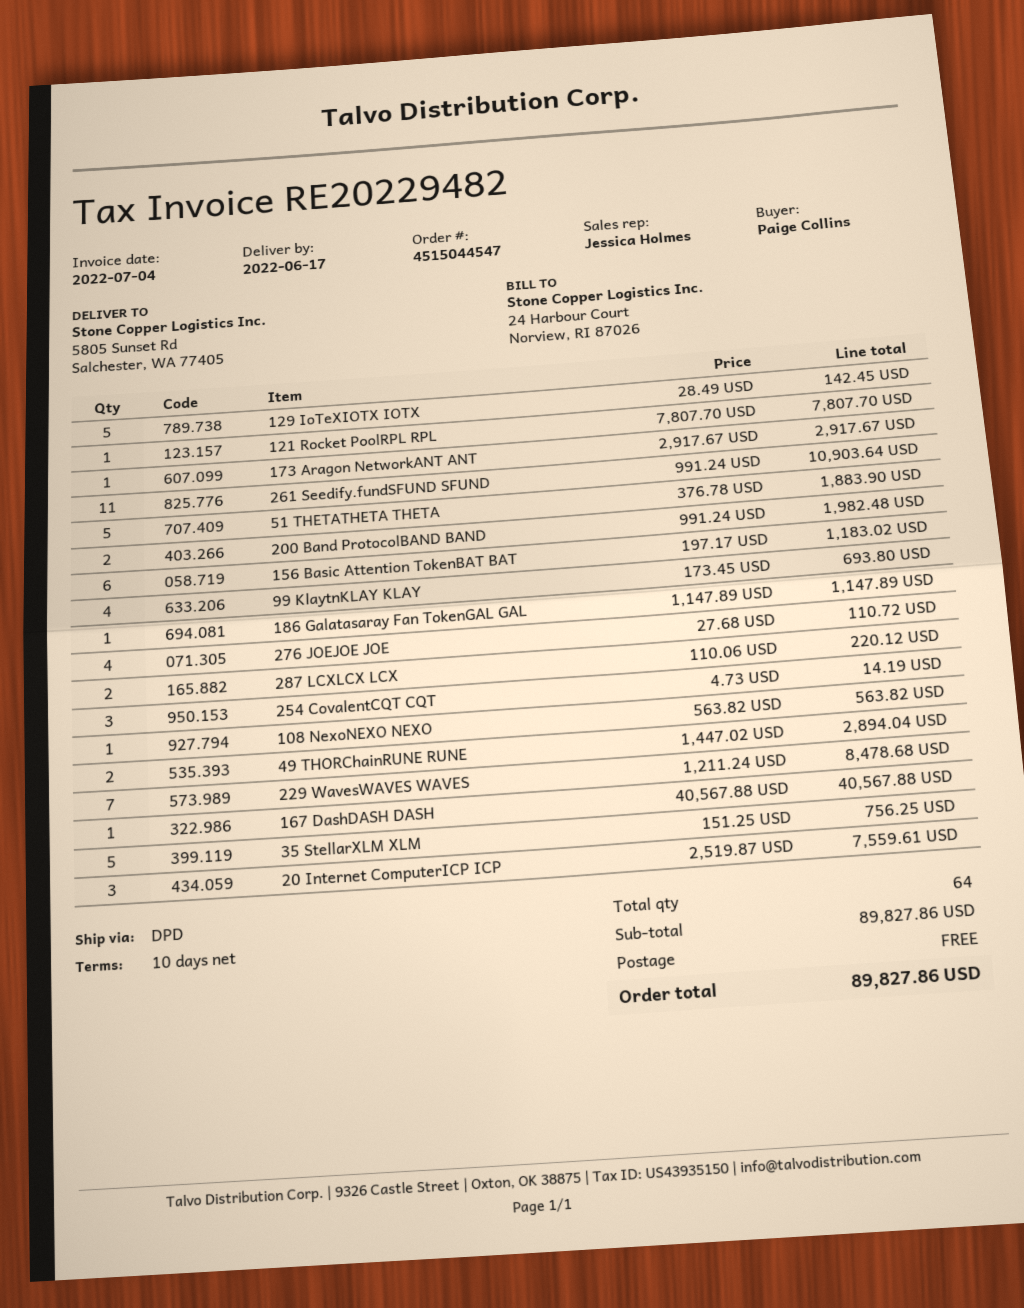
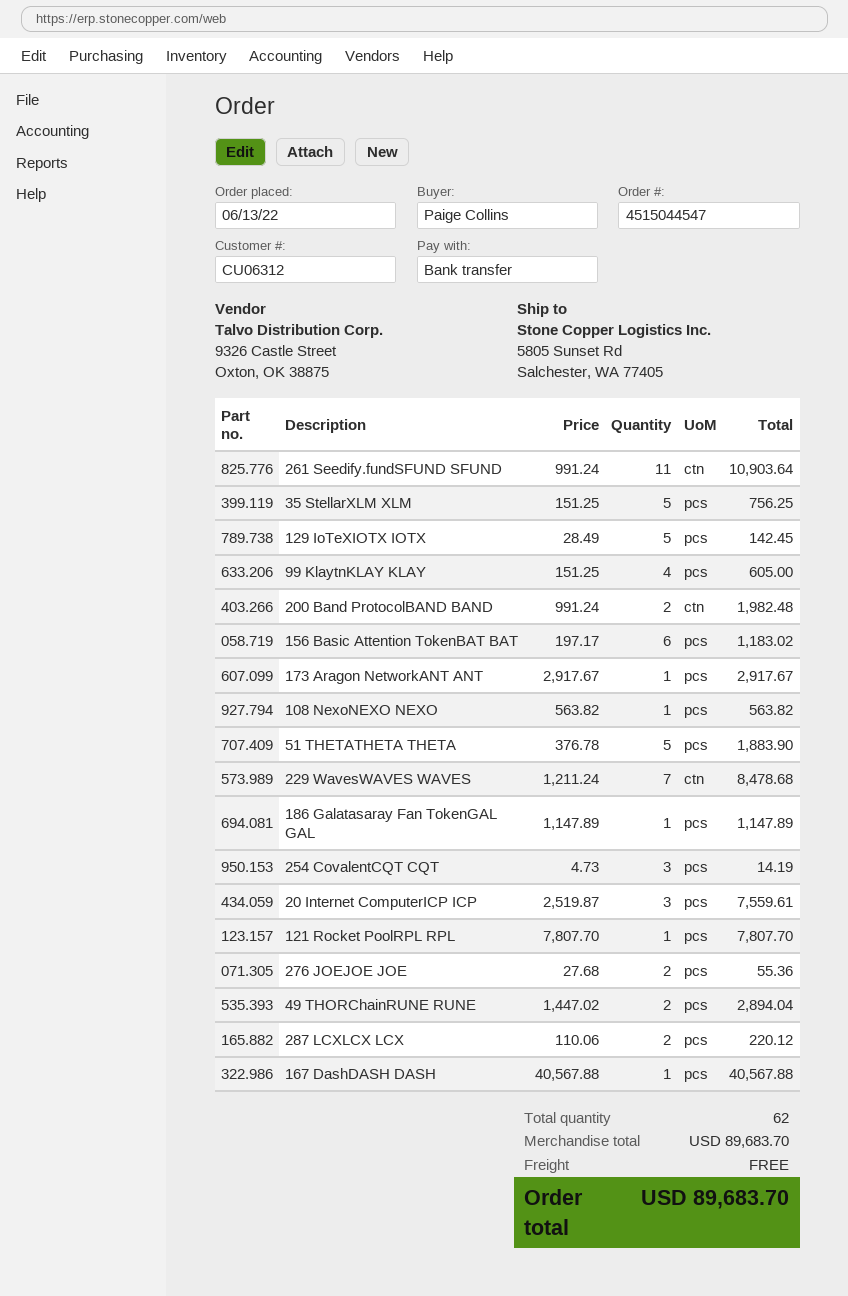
99 KlaytnKLAY KLAY: 4 x 173.45 = 693.80 -> 4 x 151.25 = 605.00
276 JOEJOE JOE: 4 x 27.68 = 110.72 -> 2 x 27.68 = 55.36
total quantity: 64 -> 62
subtotal: 89827.86 -> 89683.70
total: 89827.86 -> 89683.70

